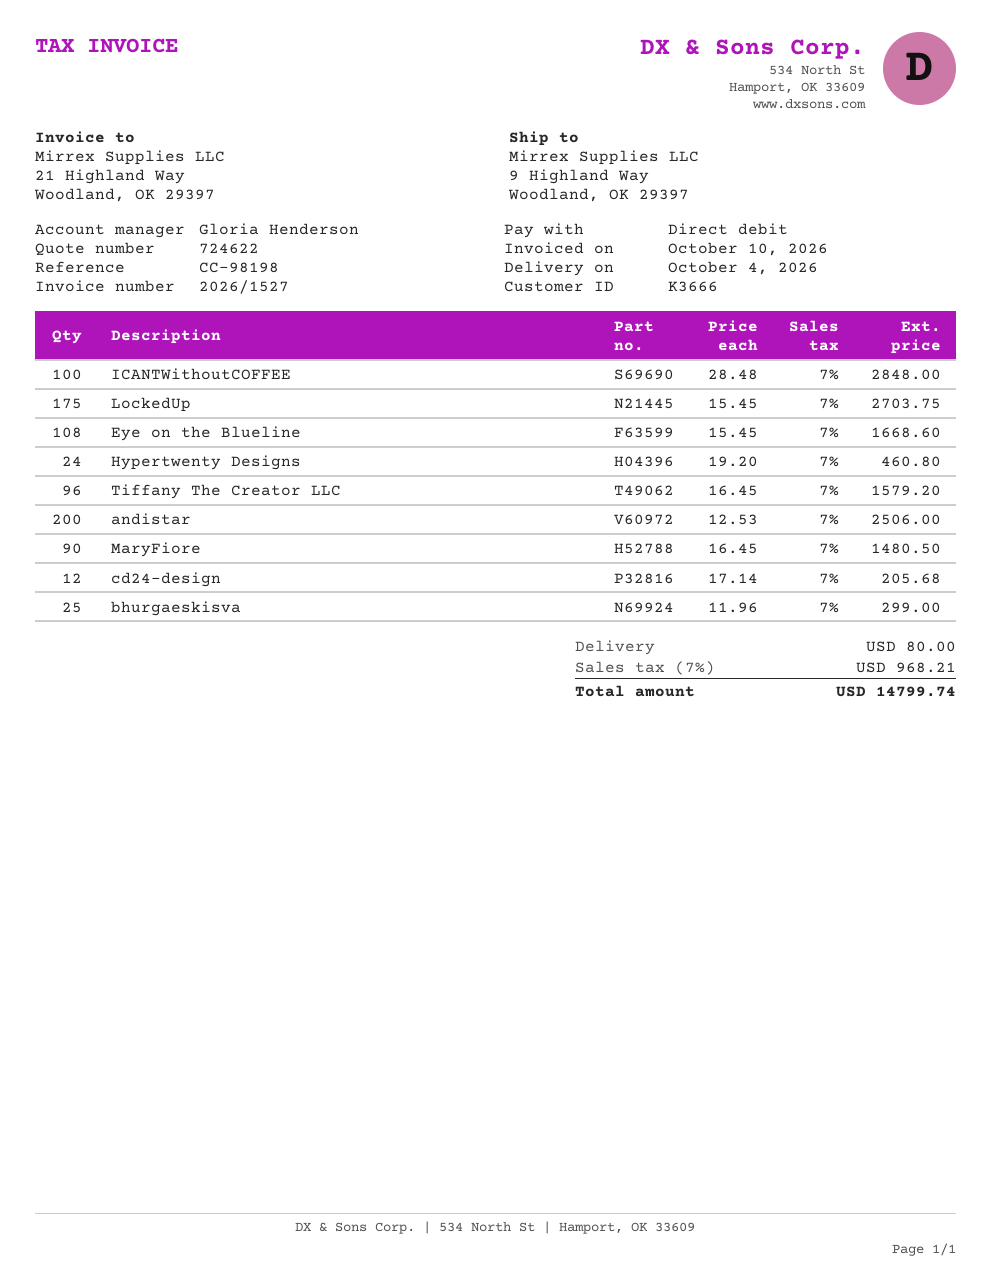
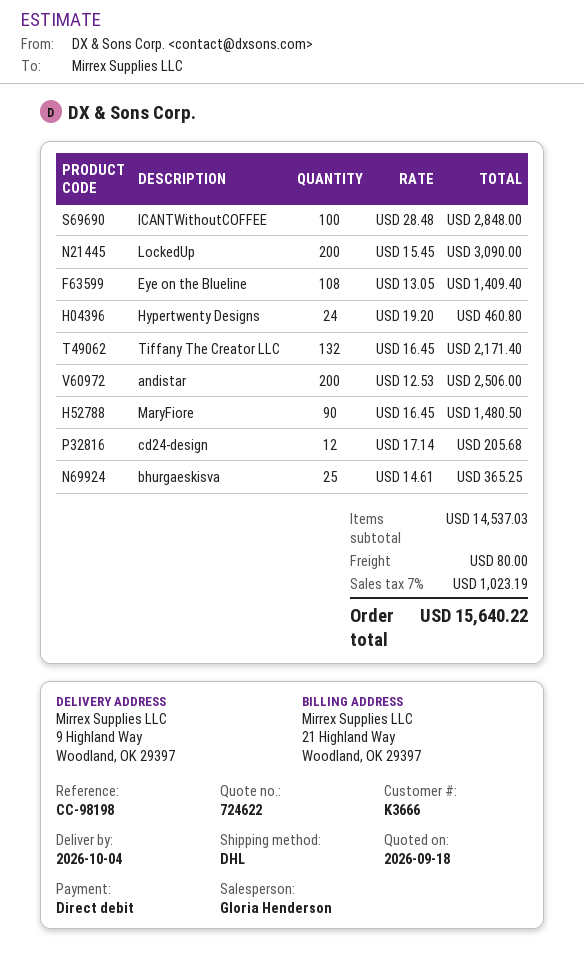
LockedUp: 175 x 15.45 = 2703.75 -> 200 x 15.45 = 3090.00
Eye on the Blueline: 108 x 15.45 = 1668.60 -> 108 x 13.05 = 1409.40
Tiffany The Creator LLC: 96 x 16.45 = 1579.20 -> 132 x 16.45 = 2171.40
bhurgaeskisva: 25 x 11.96 = 299.00 -> 25 x 14.61 = 365.25
tax: 7% = 968.21 -> 7% = 1023.19
total: 14799.74 -> 15640.22

